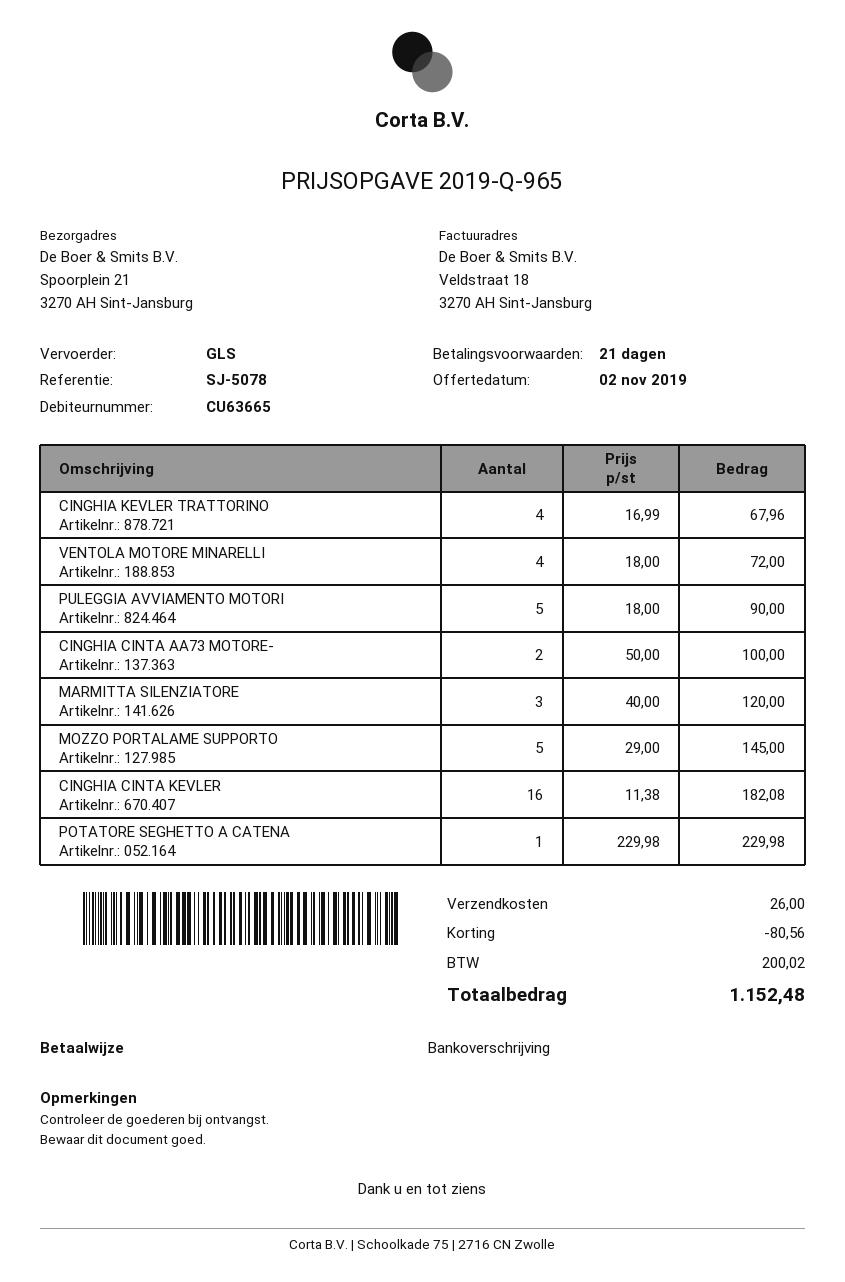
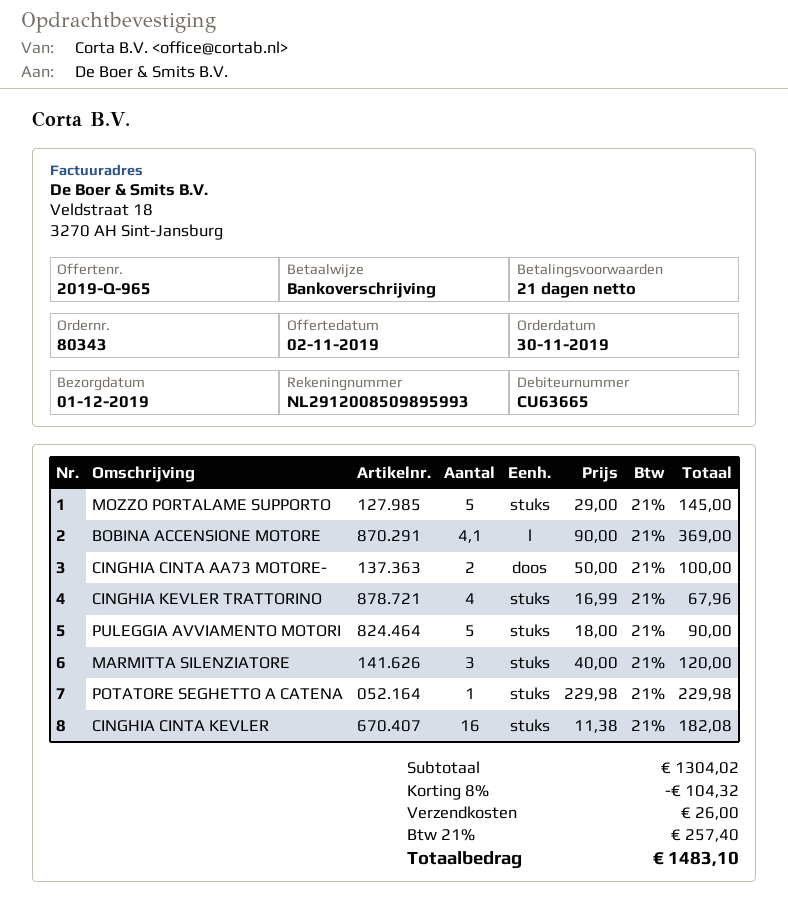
VENTOLA MOTORE MINARELLI: 4 x 18.00 = 72.00 -> none
BOBINA ACCENSIONE MOTORE: none -> 4.1 x 90.00 = 369.00
discount: 80.56 -> 104.32
tax: 200.02 -> 257.40
total: 1152.48 -> 1483.10

